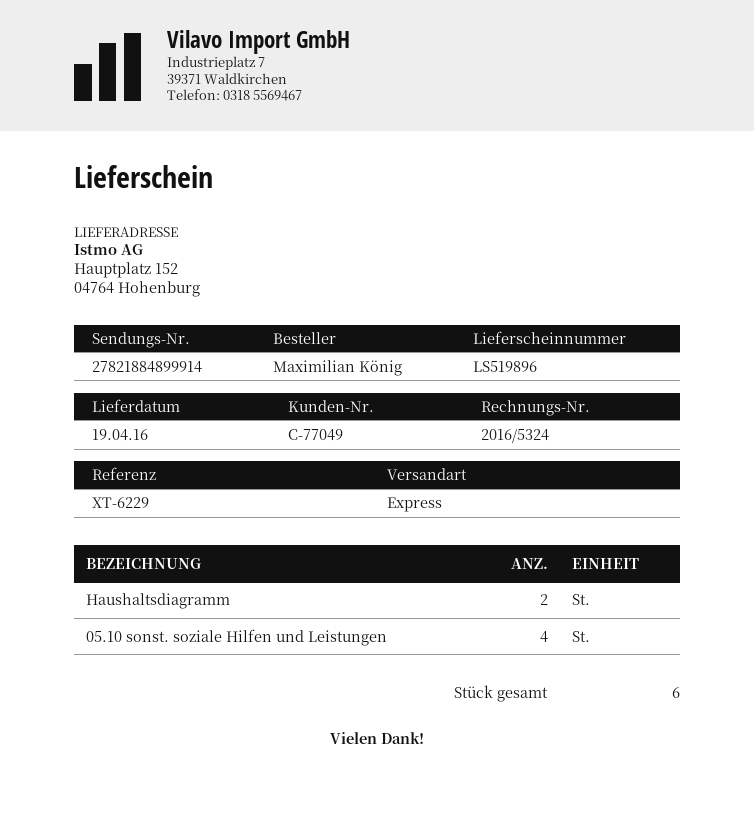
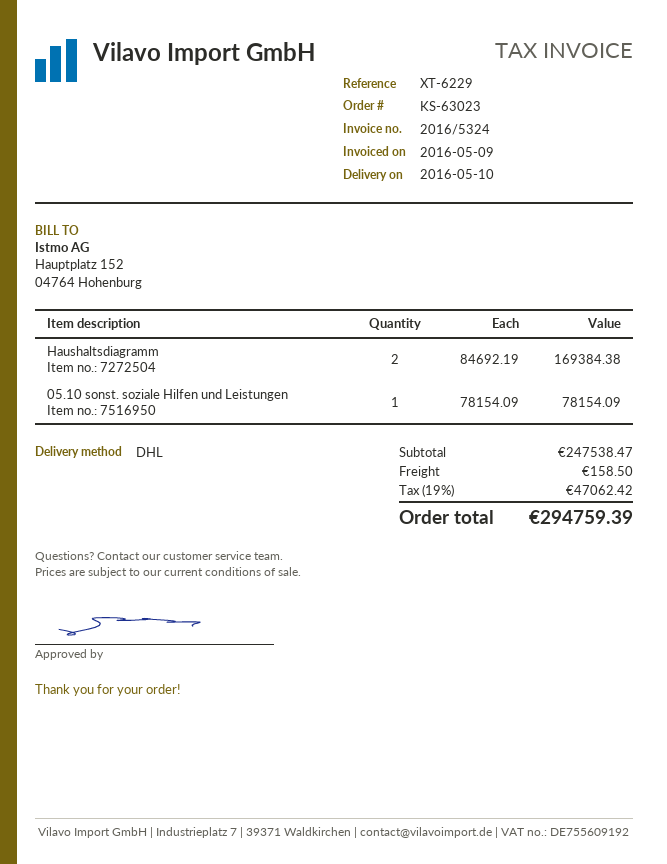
delivery date: 2016-04-19 -> 2016-05-10
shipping method: express -> DHL
05.10 sonst. soziale Hilfen und Leistungen: 4 -> 1

